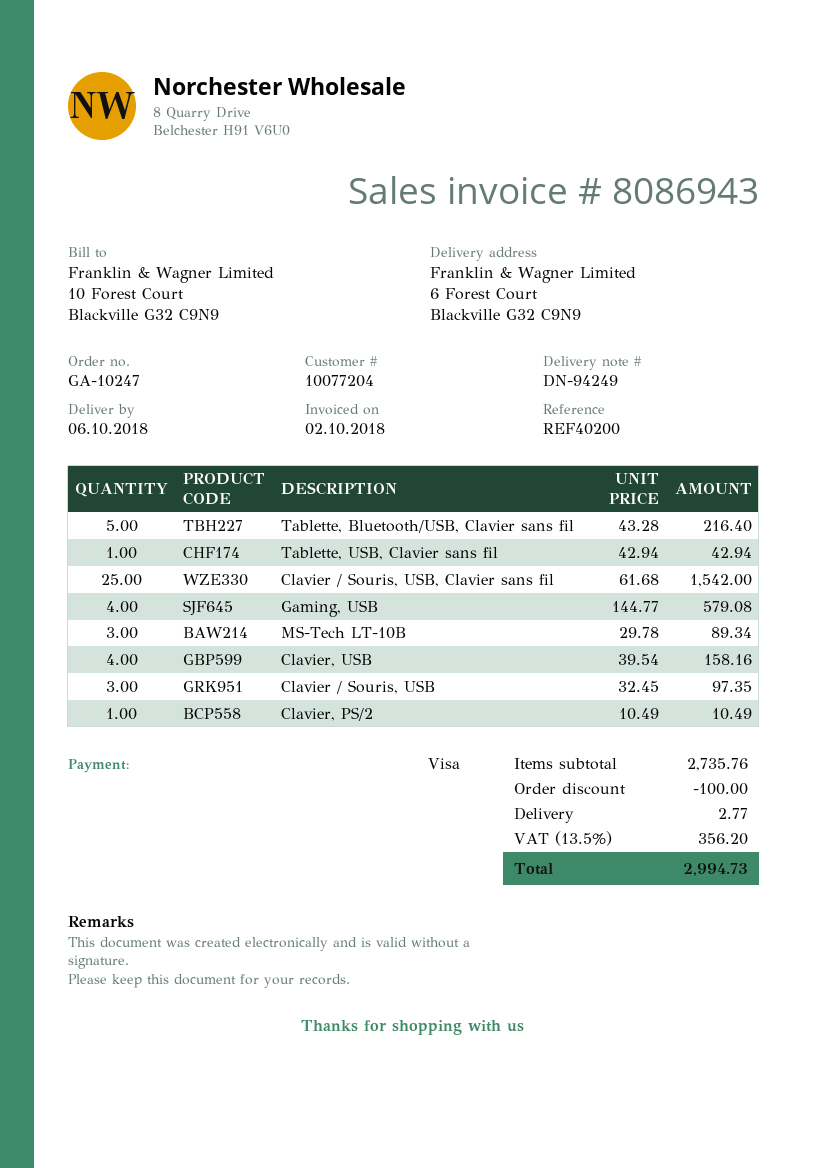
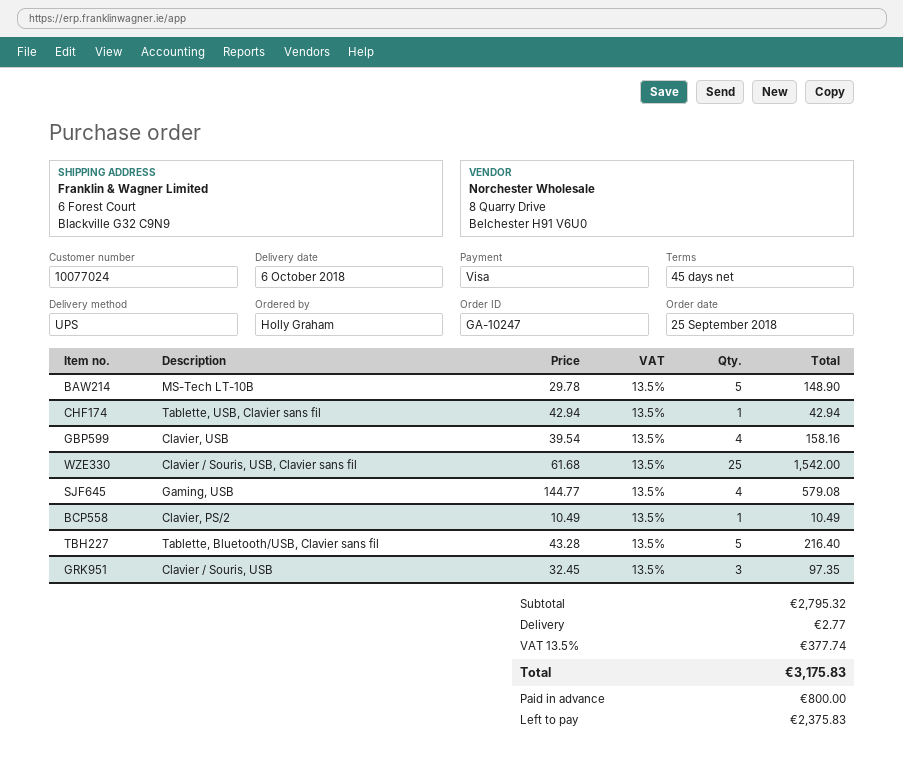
customer number: 10077204 -> 10077024
MS-Tech LT-10B: 3 x 29.78 = 89.34 -> 5 x 29.78 = 148.90
subtotal: 2735.76 -> 2795.32
discount: 100.00 -> none
tax: 13.5% = 356.20 -> 13.5% = 377.74
total: 2994.73 -> 3175.83

